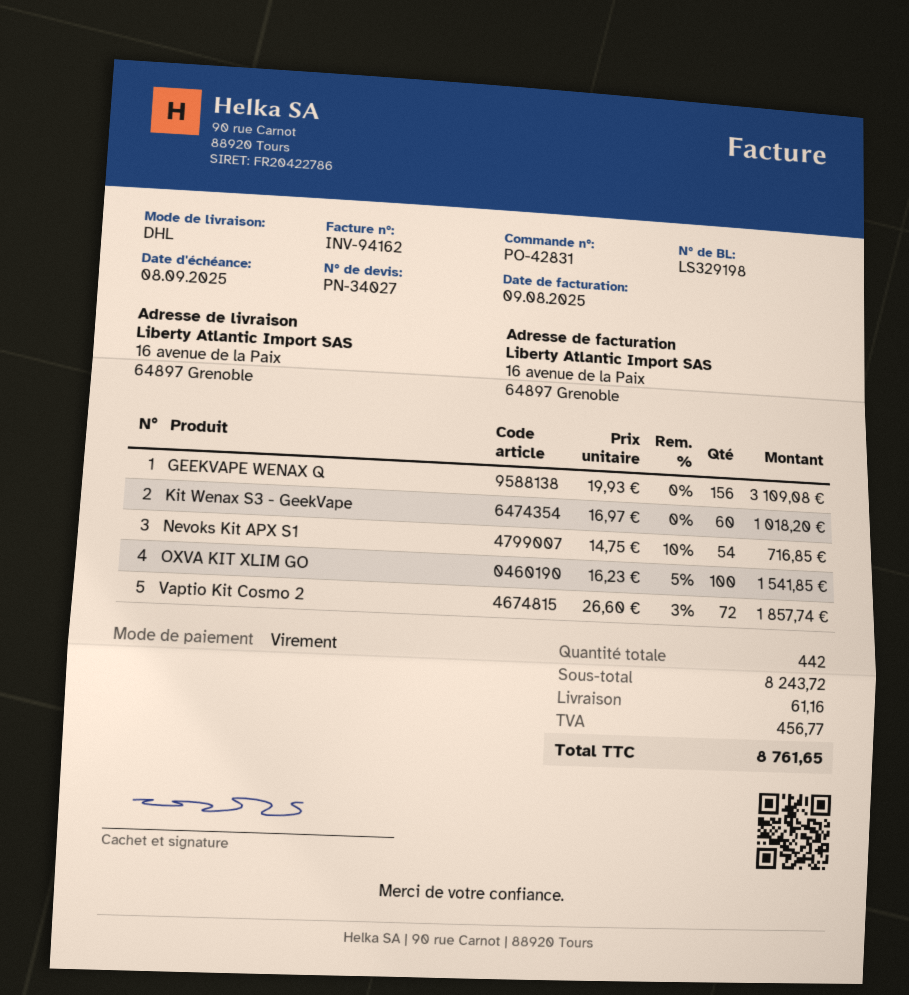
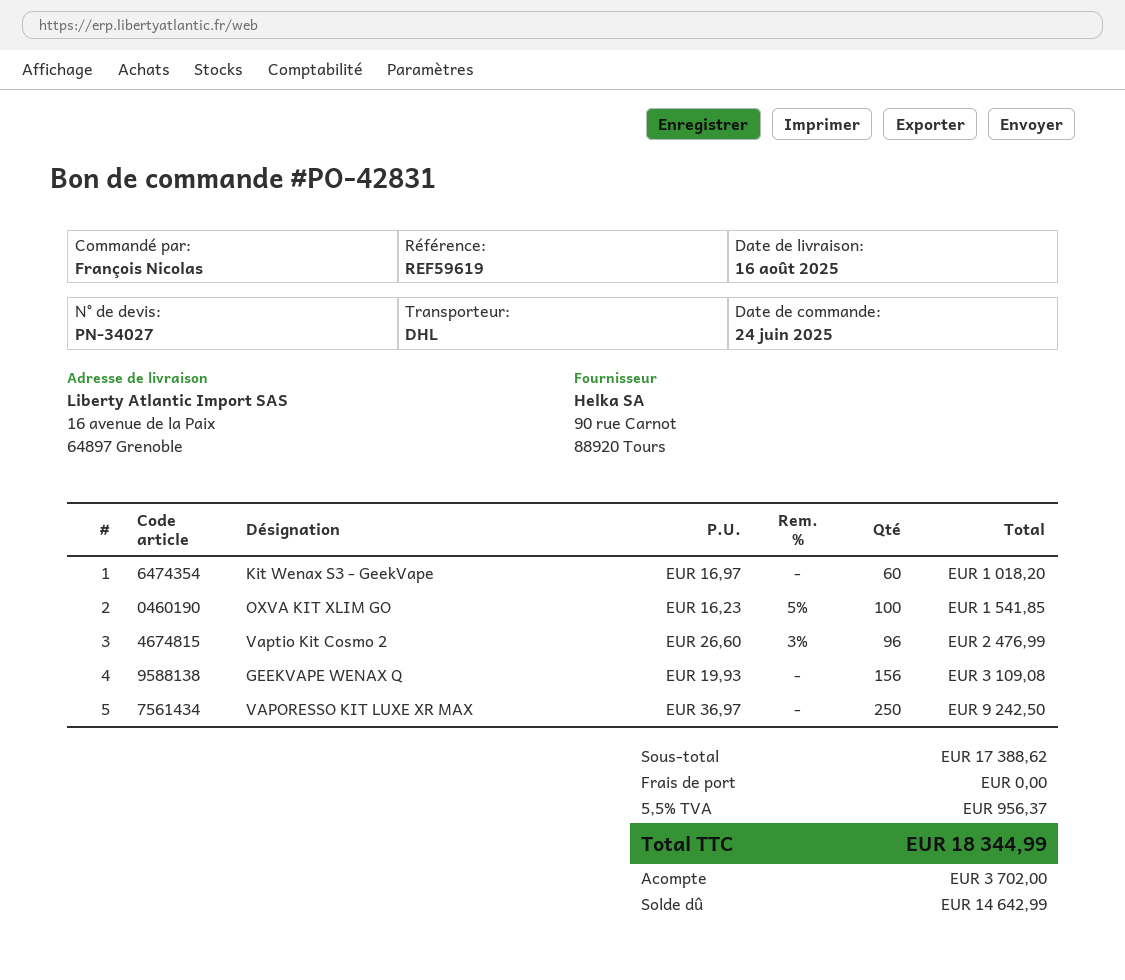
Nevoks Kit APX S1: 54 x 14.75 - 10% = 716.85 -> none
Vaptio Kit Cosmo 2: 72 x 26.60 - 3% = 1857.74 -> 96 x 26.60 - 3% = 2476.99
VAPORESSO KIT LUXE XR MAX: none -> 250 x 36.97 = 9242.50
subtotal: 8243.72 -> 17388.62
shipping: 61.16 -> 0.00
tax: 456.77 -> 956.37
total: 8761.65 -> 18344.99

